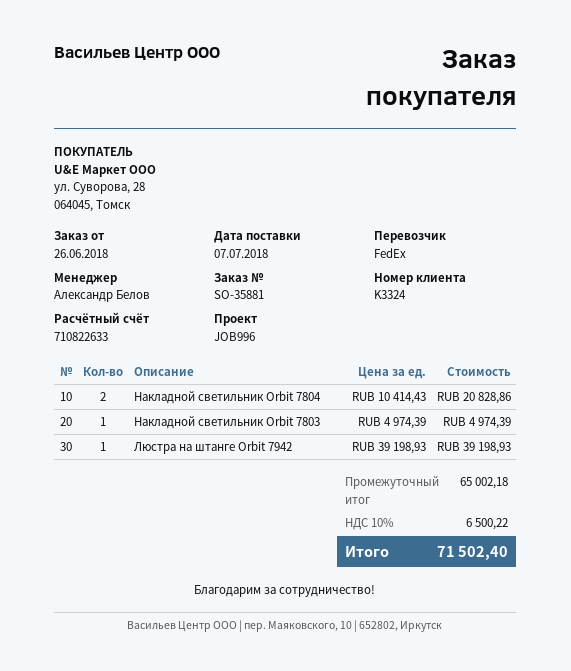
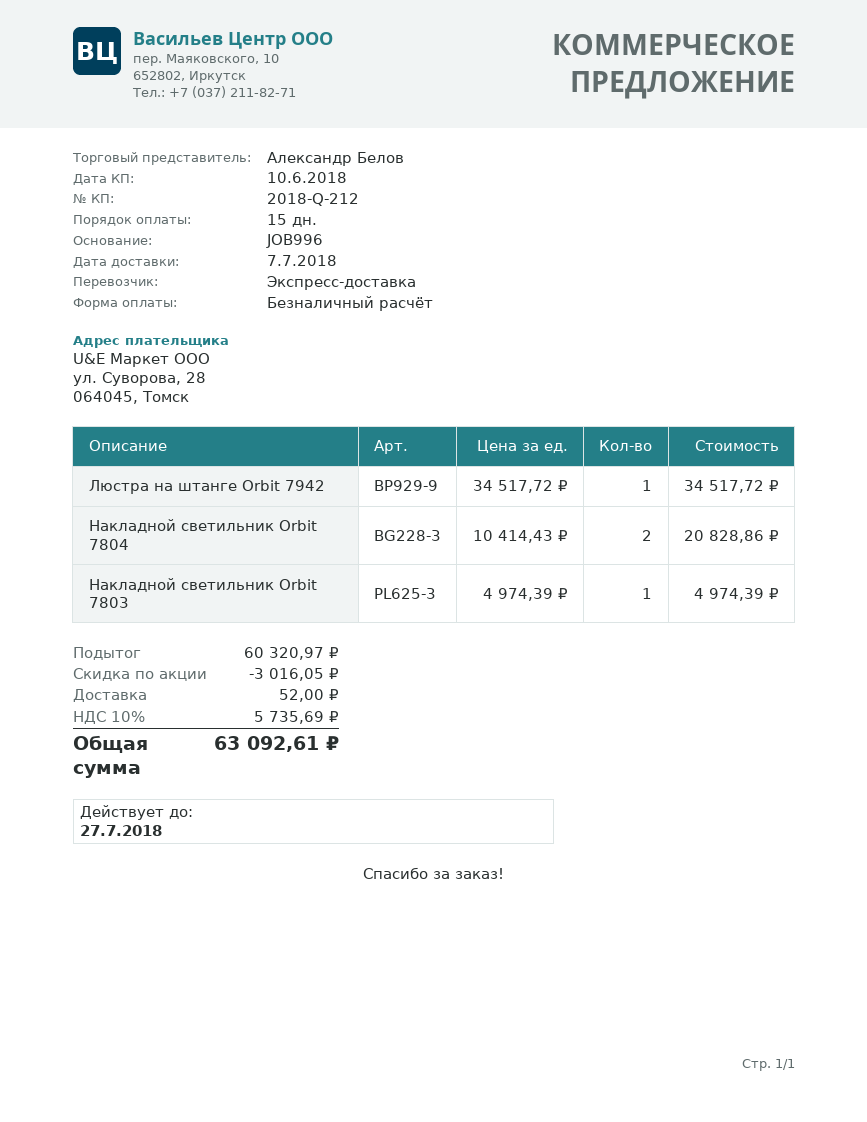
shipping method: FedEx -> express
Люстра на штанге Orbit 7942: 1 x 39198.93 = 39198.93 -> 1 x 34517.72 = 34517.72
subtotal: 65002.18 -> 60320.97
discount: none -> 3016.05
shipping: none -> 52.00
tax: 10% = 6500.22 -> 10% = 5735.69
total: 71502.40 -> 63092.61

